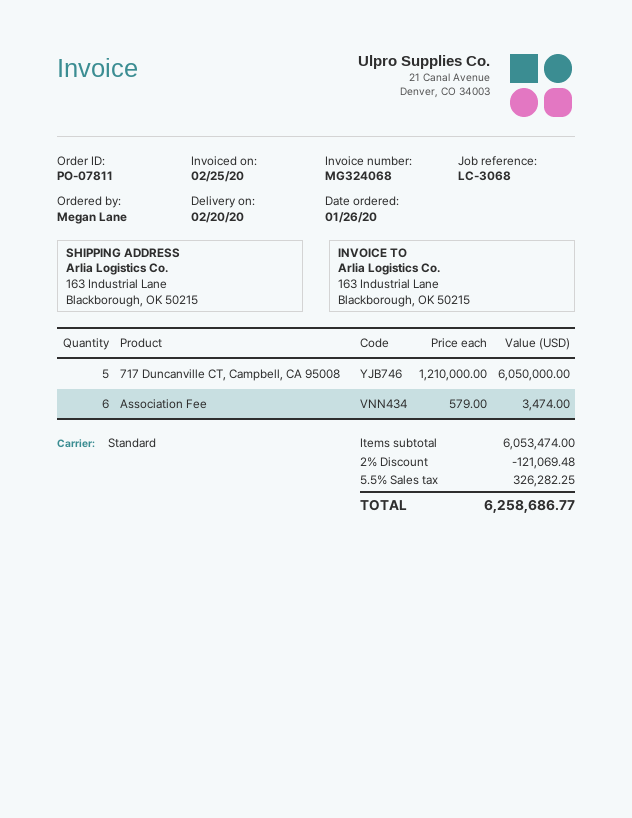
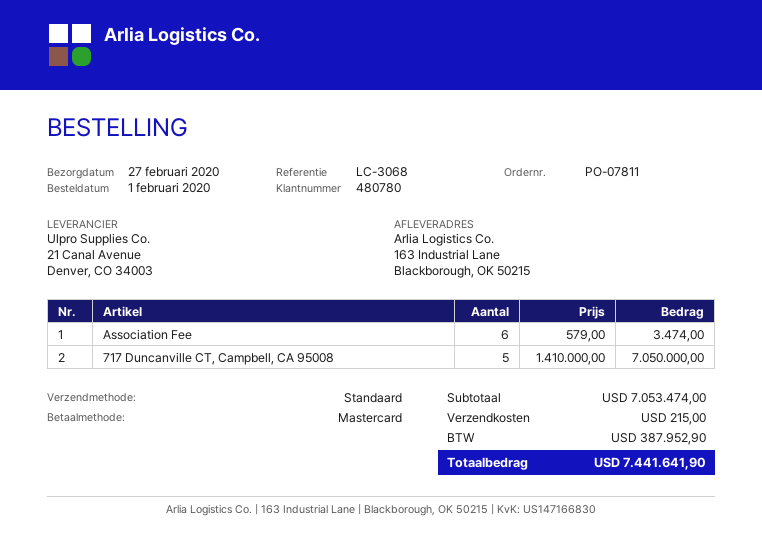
order date: 2020-01-26 -> 2020-02-01
delivery date: 2020-02-20 -> 2020-02-27
717 Duncanville CT, Campbell, CA 95008: 5 x 1210000.00 = 6050000.00 -> 5 x 1410000.00 = 7050000.00
subtotal: 6053474.00 -> 7053474.00
discount: 2% = 121069.48 -> none
shipping: none -> 215.00
tax: 326282.25 -> 387952.90
total: 6258686.77 -> 7441641.90

